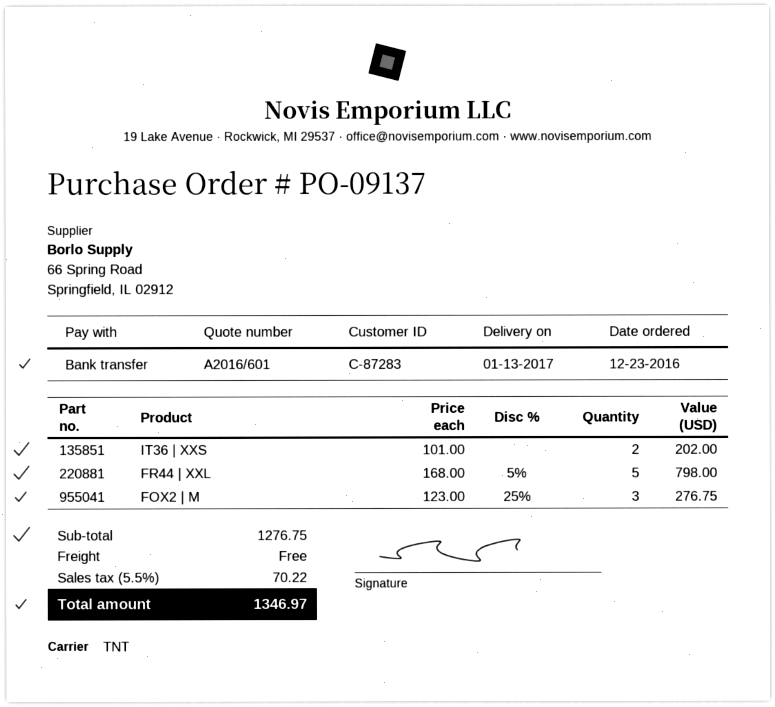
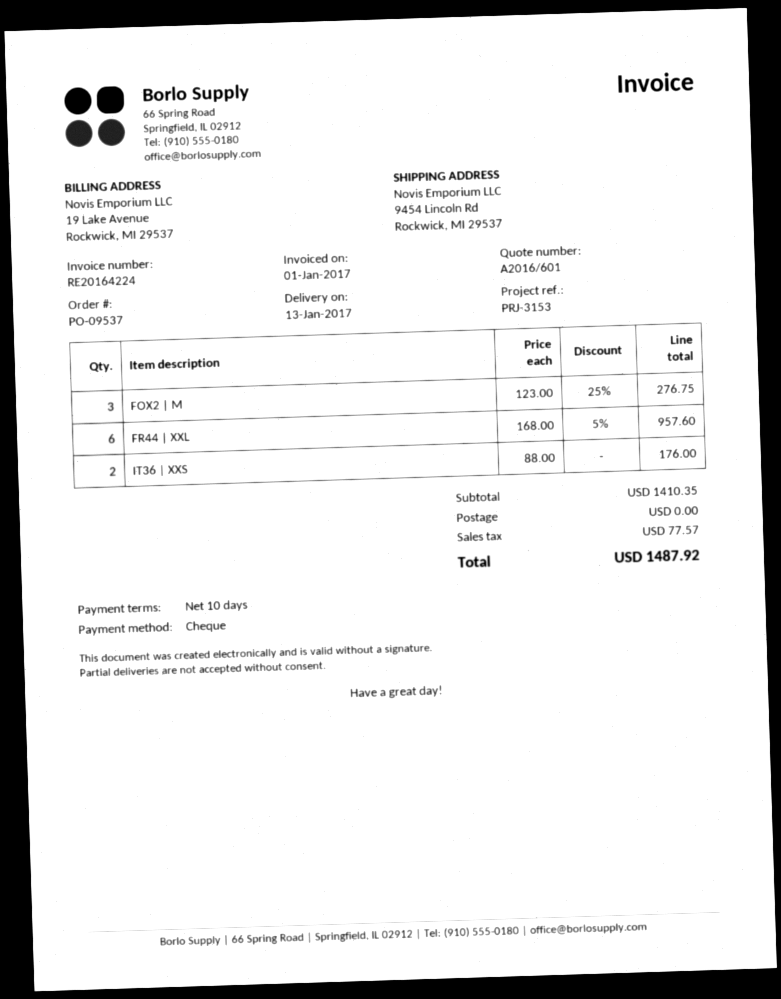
order number: PO-09137 -> PO-09537
payment method: bank transfer -> cheque
IT36 | XXS: 2 x 101.00 = 202.00 -> 2 x 88.00 = 176.00
FR44 | XXL: 5 x 168.00 - 5% = 798.00 -> 6 x 168.00 - 5% = 957.60
subtotal: 1276.75 -> 1410.35
tax: 70.22 -> 77.57
total: 1346.97 -> 1487.92

